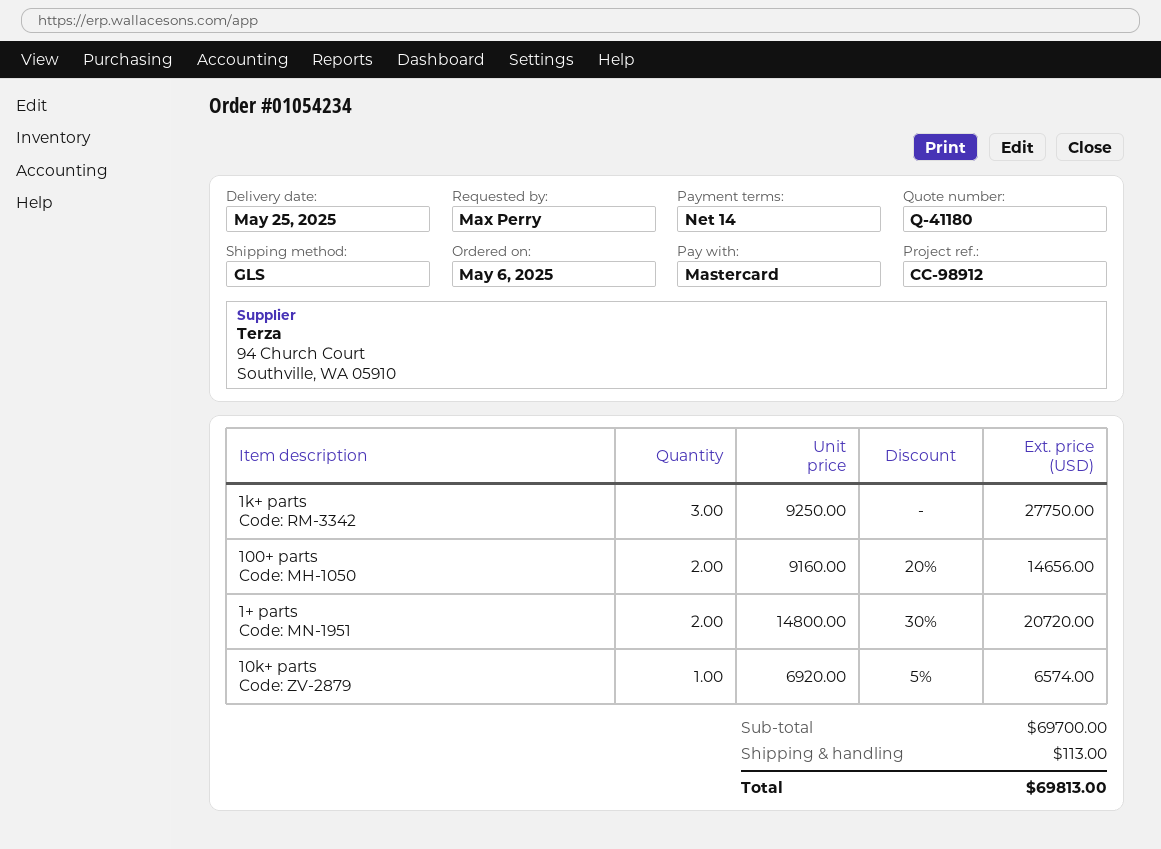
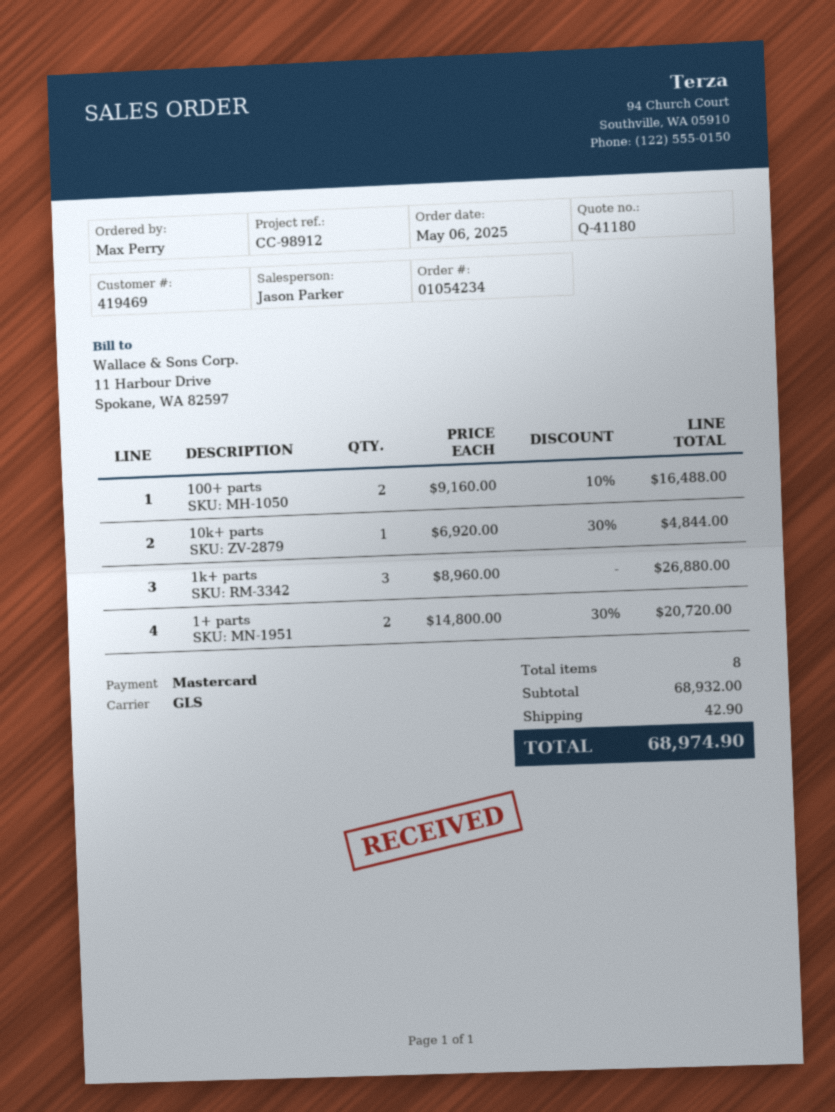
1k+ parts: 3 x 9250.00 = 27750.00 -> 3 x 8960.00 = 26880.00
100+ parts: 2 x 9160.00 - 20% = 14656.00 -> 2 x 9160.00 - 10% = 16488.00
10k+ parts: 1 x 6920.00 - 5% = 6574.00 -> 1 x 6920.00 - 30% = 4844.00
subtotal: 69700.00 -> 68932.00
shipping: 113.00 -> 42.90
total: 69813.00 -> 68974.90

